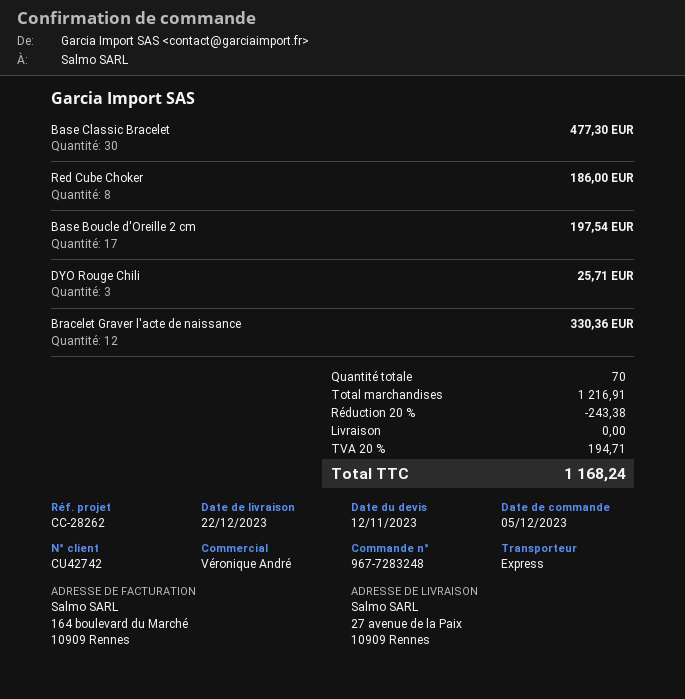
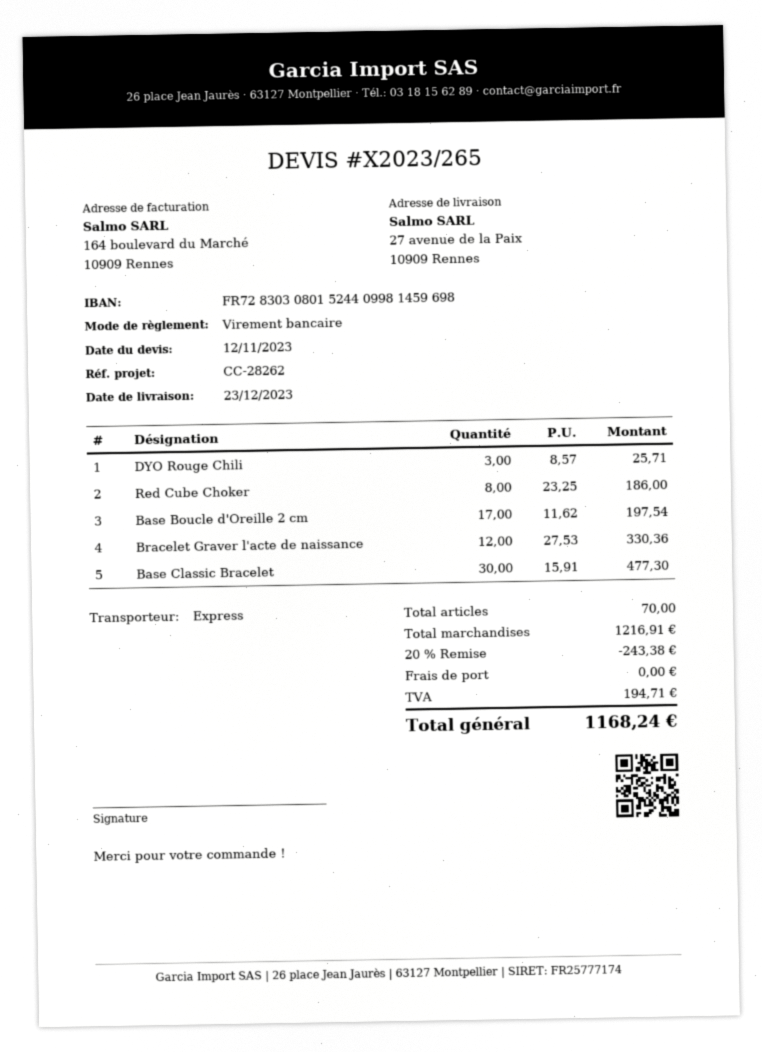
delivery date: 2023-12-22 -> 2023-12-23

